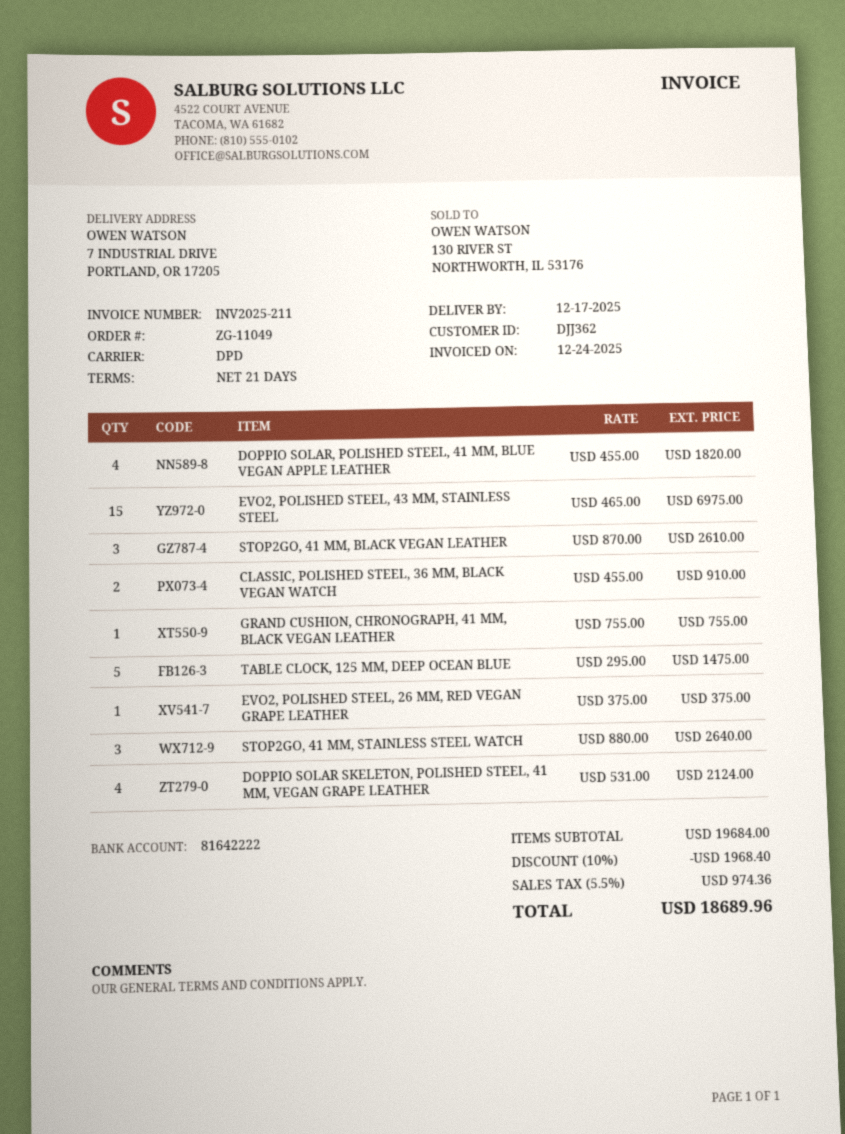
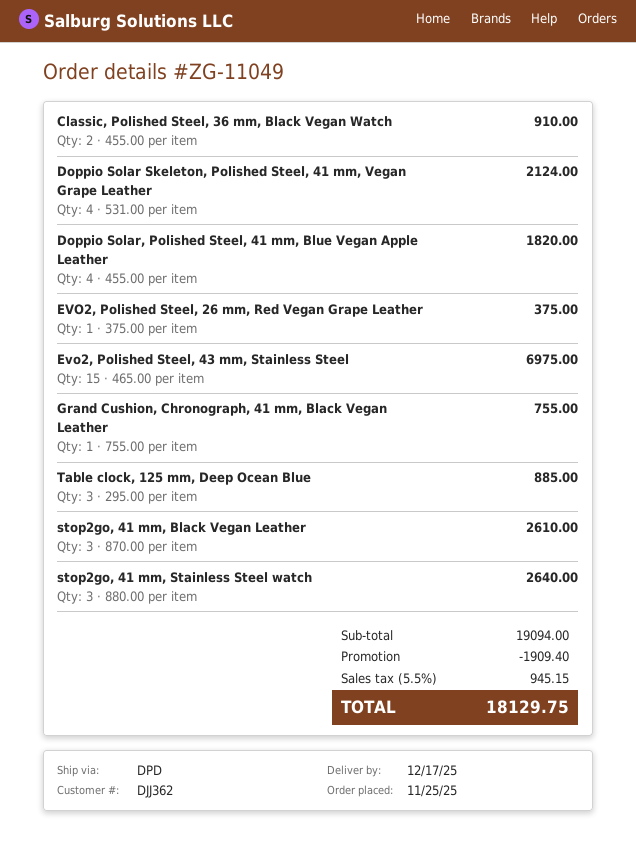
TABLE CLOCK, 125 MM, DEEP OCEAN BLUE: 5 x 295.00 = 1475.00 -> 3 x 295.00 = 885.00
subtotal: 19684.00 -> 19094.00
discount: 1968.40 -> 1909.40
tax: 5.5% = 974.36 -> 5.5% = 945.15
total: 18689.96 -> 18129.75

